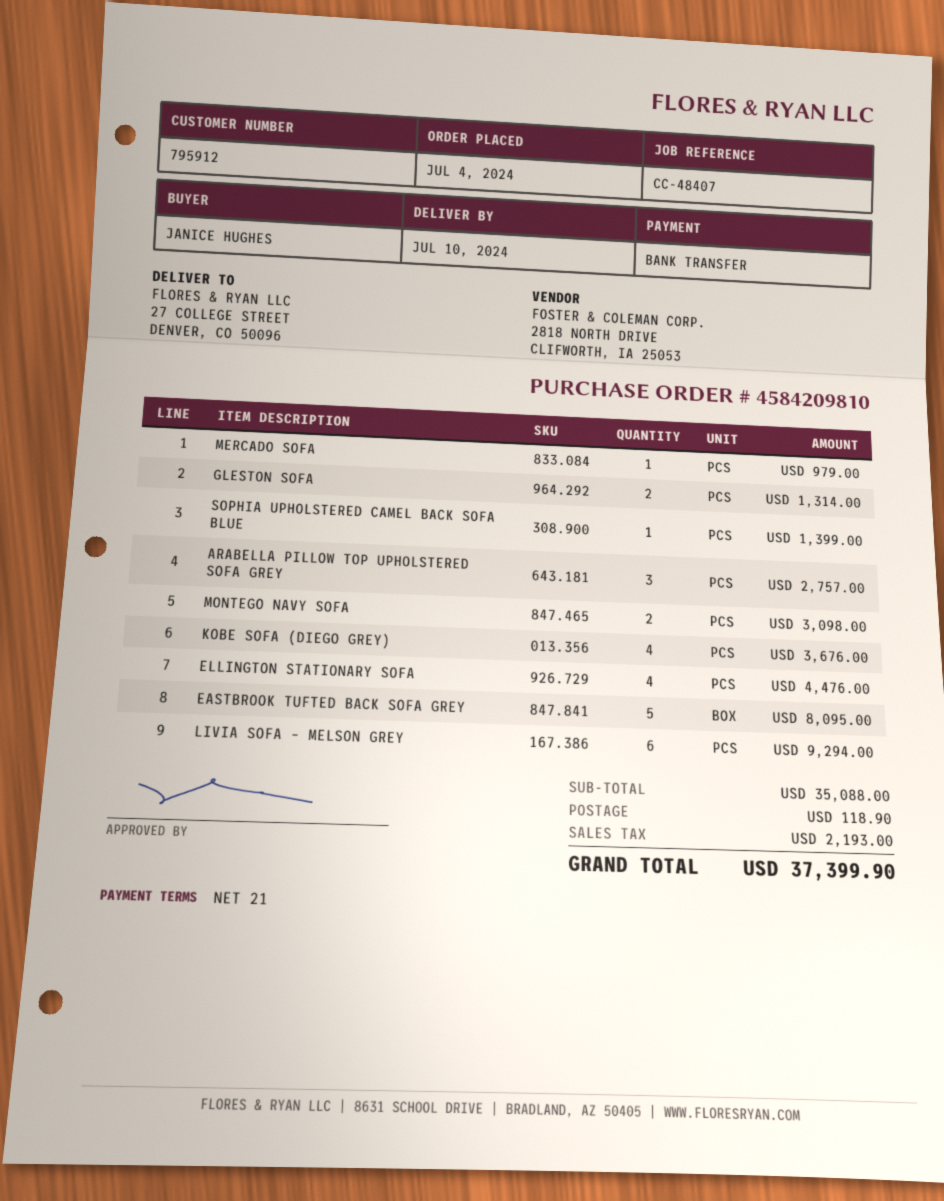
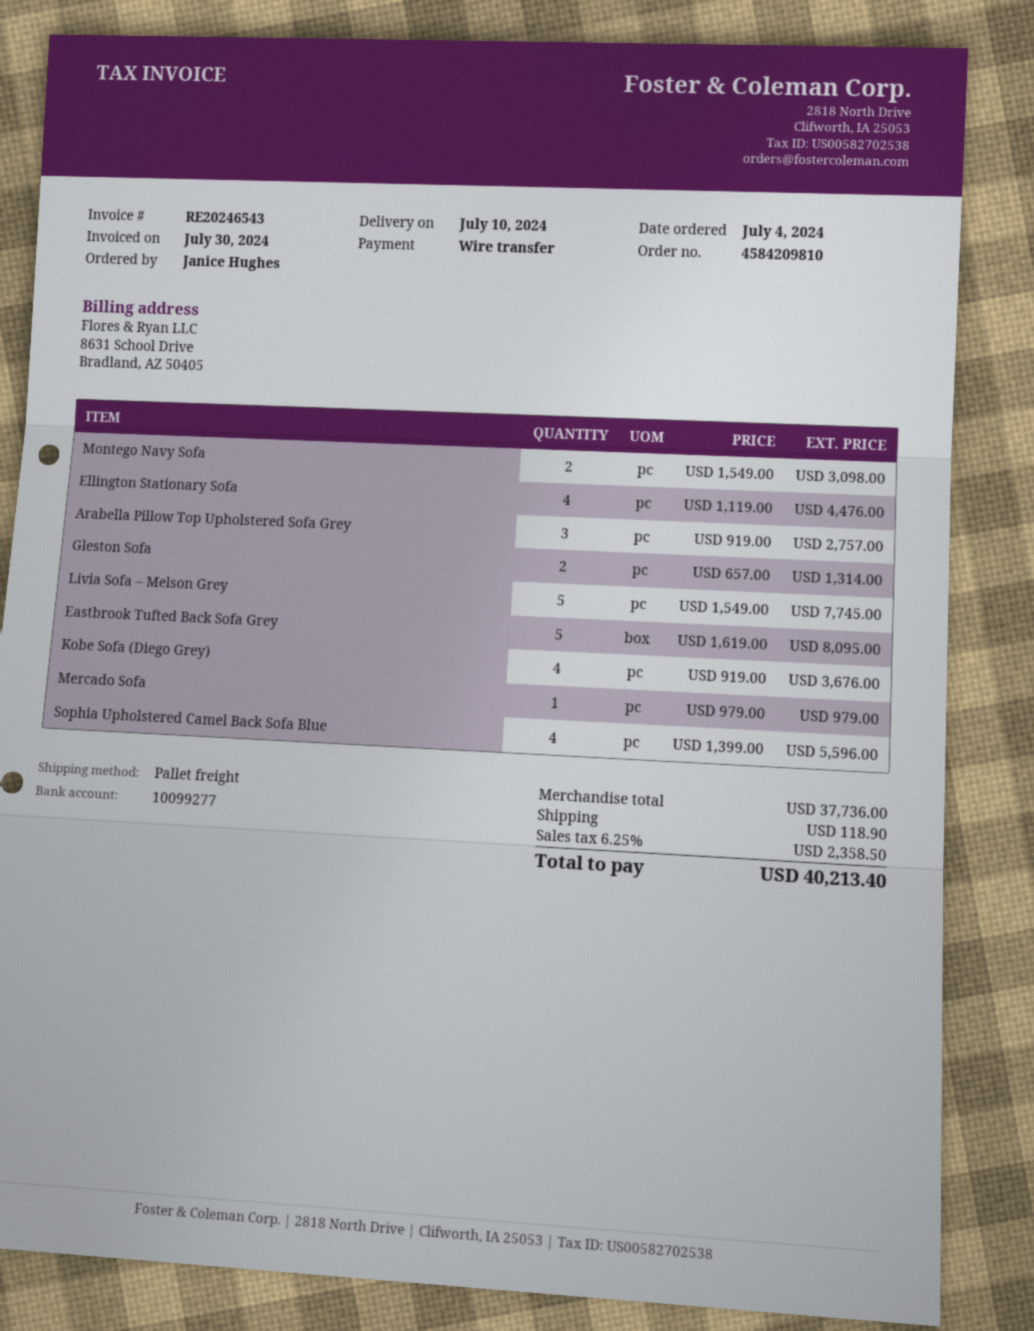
SOPHIA UPHOLSTERED CAMEL BACK SOFA BLUE: 1 for 1399.00 -> 4 for 5596.00
LIVIA SOFA – MELSON GREY: 6 for 9294.00 -> 5 for 7745.00
subtotal: 35088.00 -> 37736.00
tax: 2193.00 -> 2358.50
total: 37399.90 -> 40213.40

